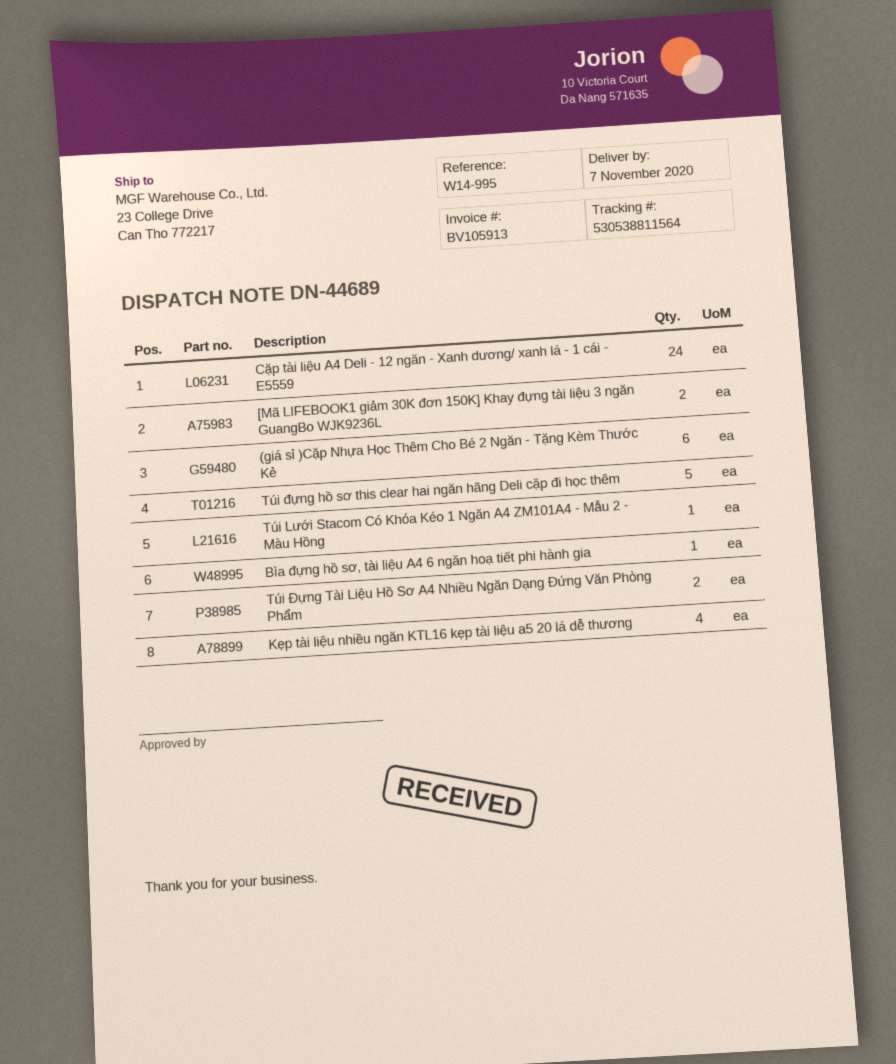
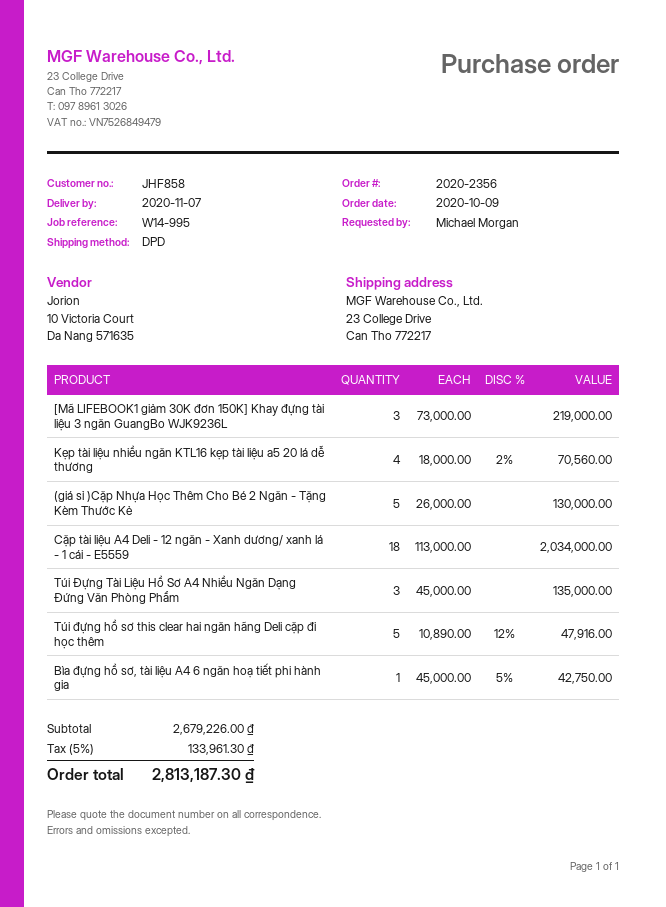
Cặp tài liệu A4 Deli - 12 ngăn - Xanh dương/ xanh lá - 1 cái - E5559: 24 -> 18
[Mã LIFEBOOK1 giảm 30K đơn 150K] Khay đựng tài liệu 3 ngăn GuangBo WJK9236L: 2 -> 3
(giá sỉ )Cặp Nhựa Học Thêm Cho Bé 2 Ngăn - Tặng Kèm Thước Kẻ: 6 -> 5
Túi Lưới Stacom Có Khóa Kéo 1 Ngăn A4 ZM101A4 - Mẫu 2 - Màu Hồng: 1 -> none
Túi Đựng Tài Liệu Hồ Sơ A4 Nhiều Ngăn Dạng Đứng Văn Phòng Phẩm: 2 -> 3

